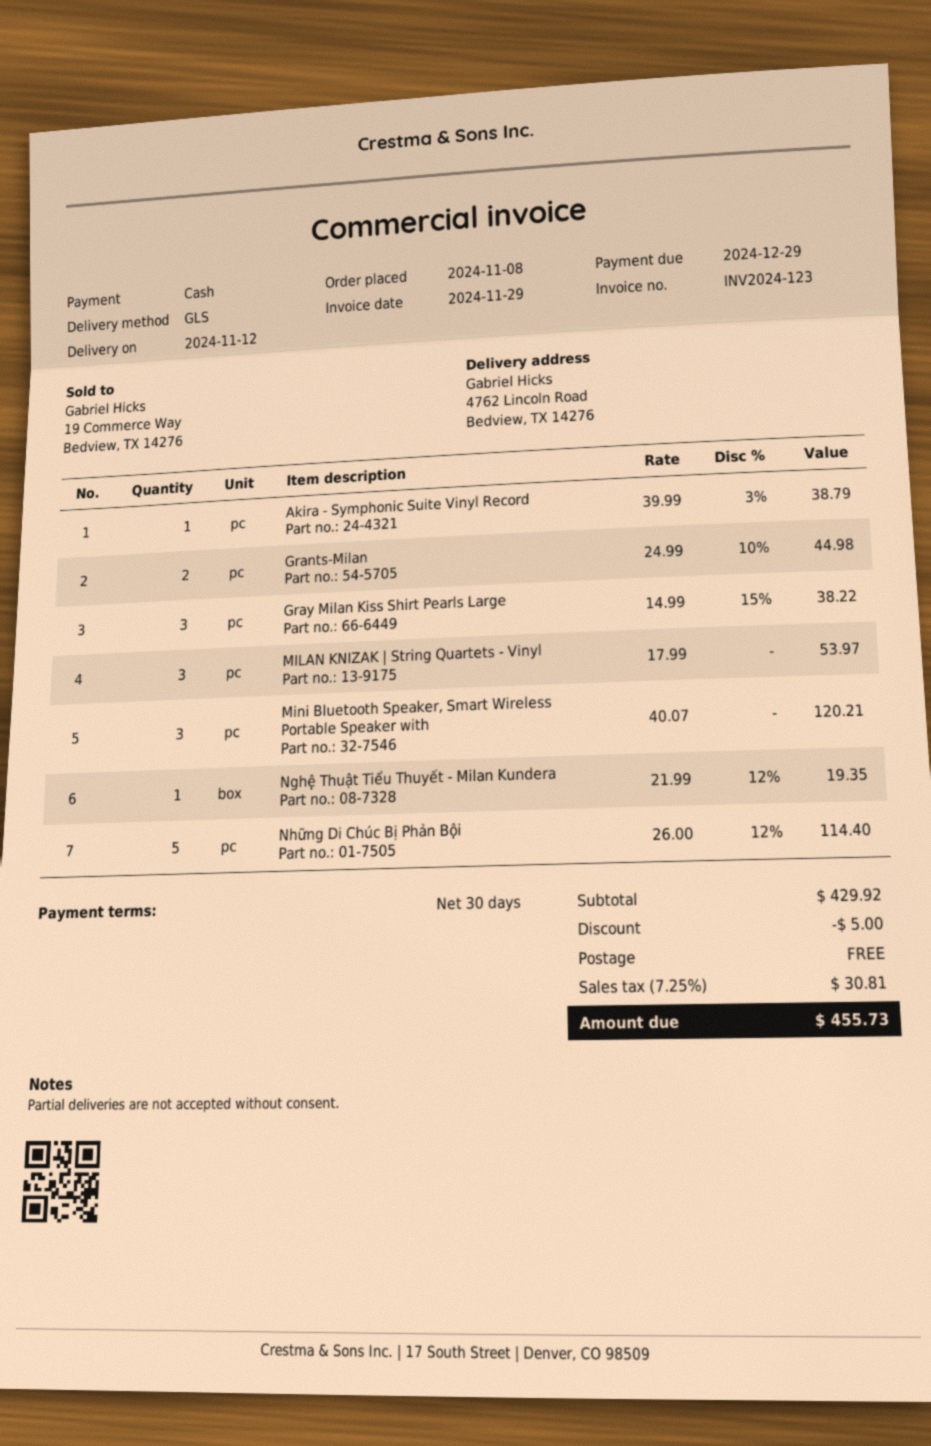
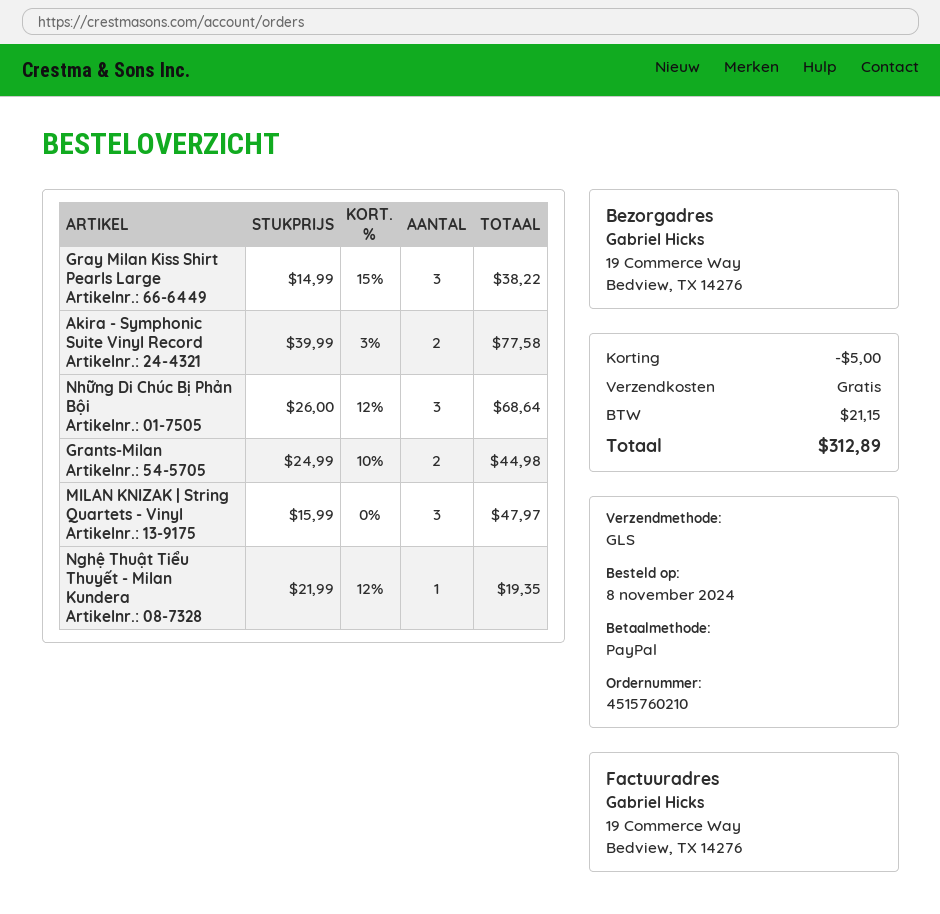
payment method: cash -> PayPal
ship to: 4762 Lincoln Road, Bedview, TX 14276 -> 19 Commerce Way, Bedview, TX 14276
Akira - Symphonic Suite Vinyl Record: 1 x 39.99 - 3% = 38.79 -> 2 x 39.99 - 3% = 77.58
MILAN KNIZAK | String Quartets - Vinyl: 3 x 17.99 = 53.97 -> 3 x 15.99 = 47.97
Mini Bluetooth Speaker, Smart Wireless Portable Speaker with: 3 x 40.07 = 120.21 -> none
Những Di Chúc Bị Phản Bội: 5 x 26.00 - 12% = 114.40 -> 3 x 26.00 - 12% = 68.64
tax: 30.81 -> 21.15
total: 455.73 -> 312.89

